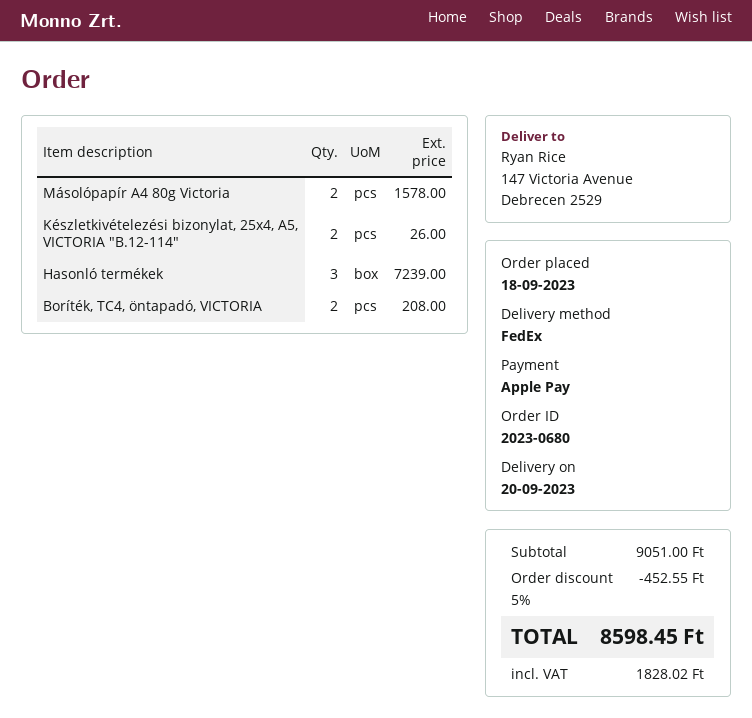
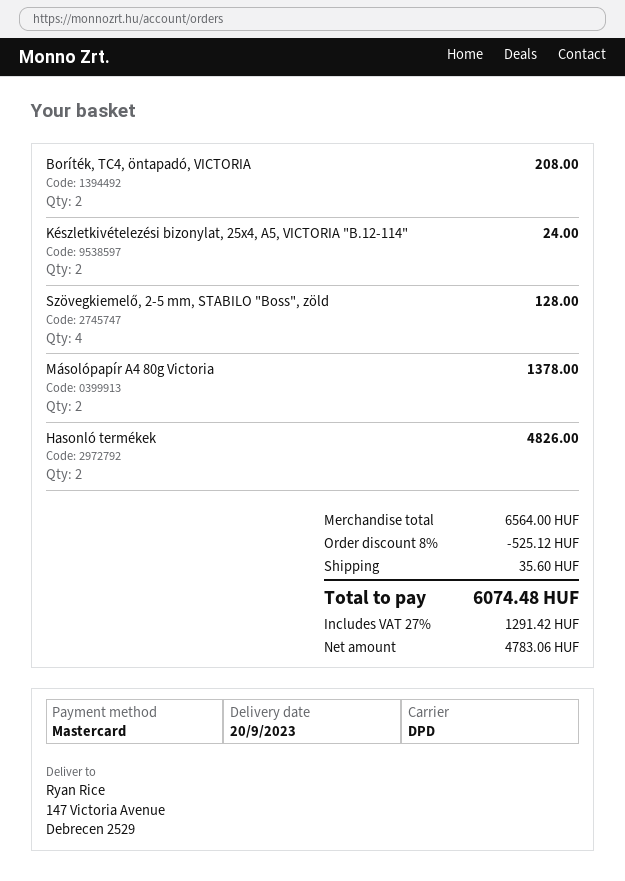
payment method: Apple Pay -> Mastercard
shipping method: FedEx -> DPD
Másolópapír A4 80g Victoria: 2 for 1578.00 -> 2 for 1378.00
Készletkivételezési bizonylat, 25x4, A5, VICTORIA "B.12-114": 2 for 26.00 -> 2 for 24.00
Hasonló termékek: 3 for 7239.00 -> 2 for 4826.00
Szövegkiemelő, 2-5 mm, STABILO "Boss", zöld: none -> 4 for 128.00
subtotal: 9051.00 -> 6564.00
discount: 5% = 452.55 -> 8% = 525.12
shipping: none -> 35.60
tax: 1828.02 -> 1291.42
total: 8598.45 -> 6074.48

